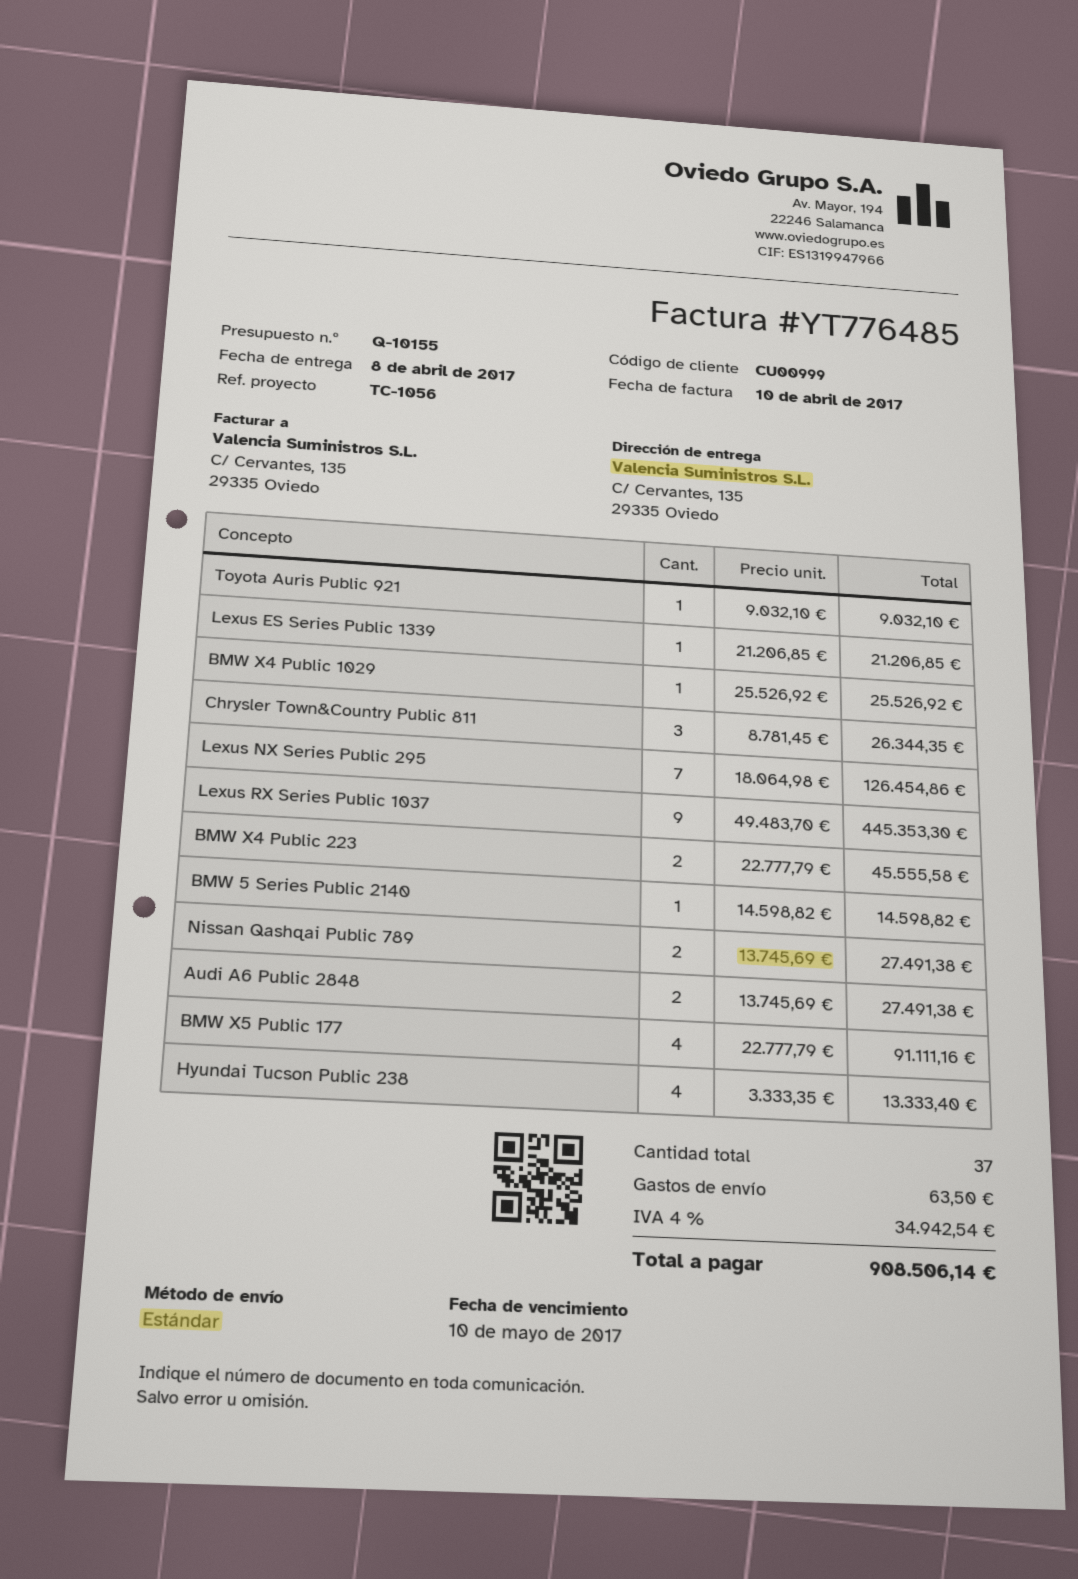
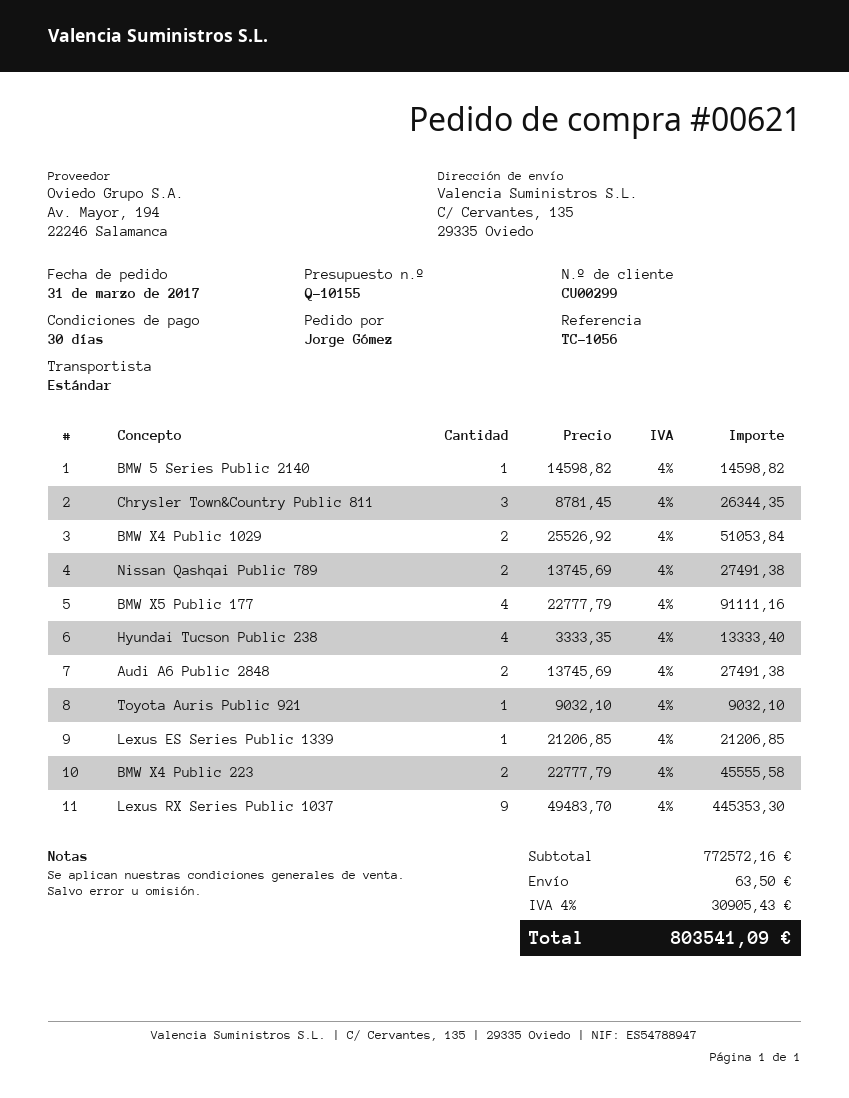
customer number: CU00999 -> CU00299
BMW X4 Public 1029: 1 x 25526.92 = 25526.92 -> 2 x 25526.92 = 51053.84
Lexus NX Series Public 295: 7 x 18064.98 = 126454.86 -> none
tax: 4% = 34942.54 -> 4% = 30905.43
total: 908506.14 -> 803541.09

